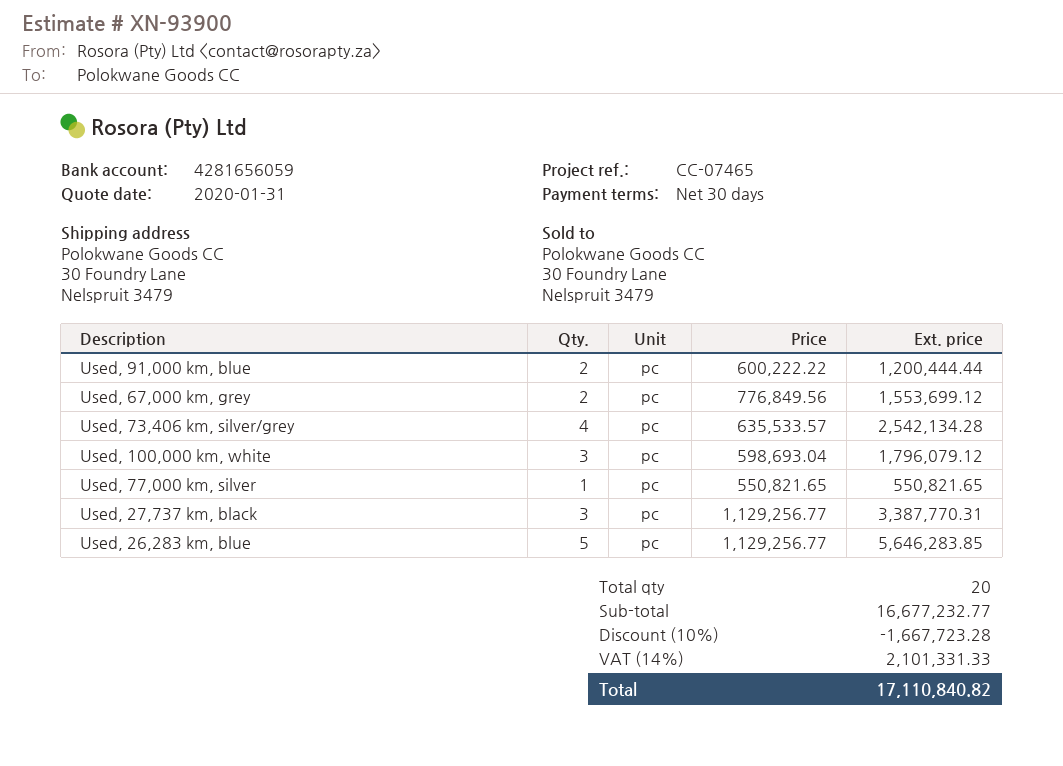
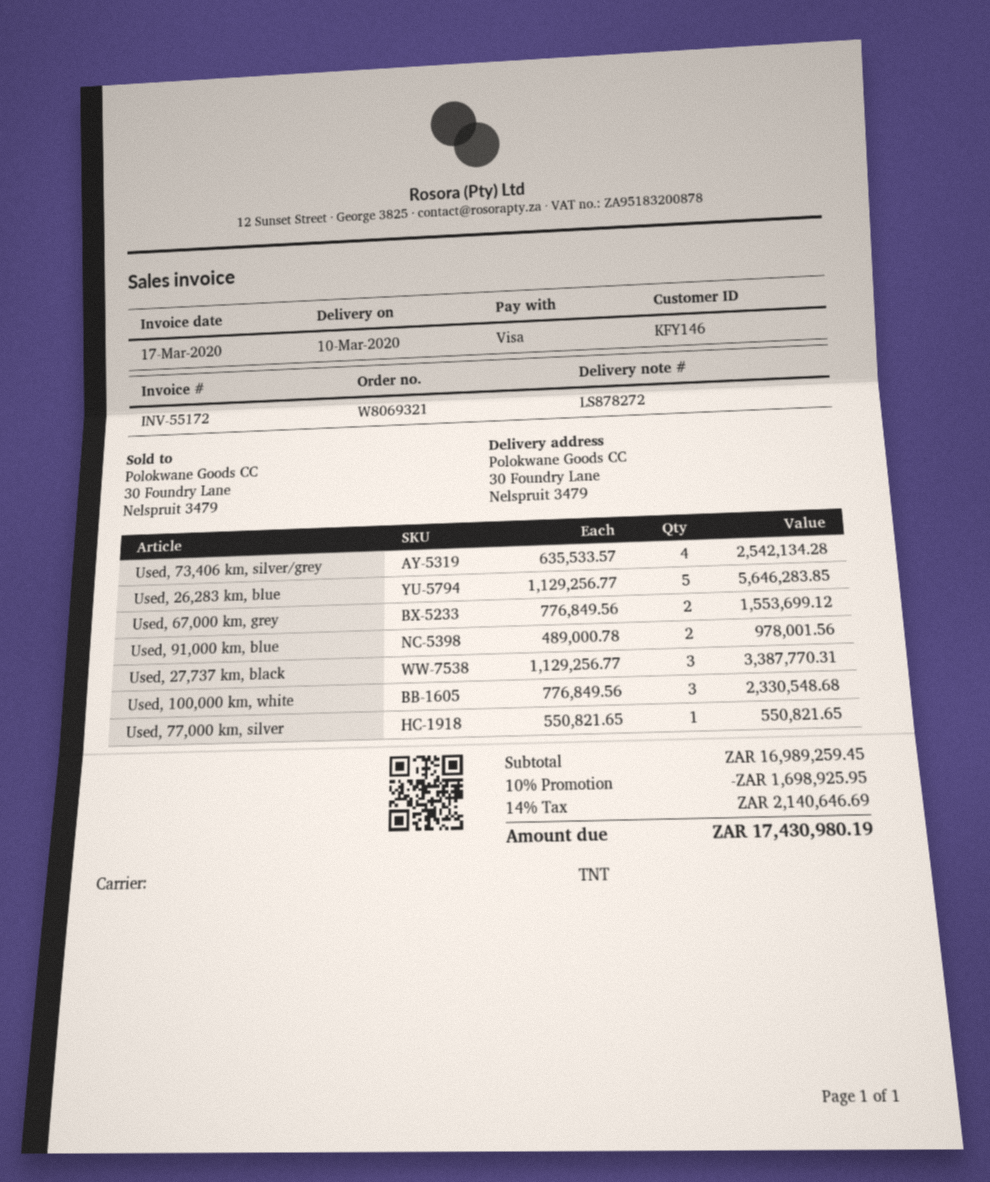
Used, 91,000 km, blue: 2 x 600222.22 = 1200444.44 -> 2 x 489000.78 = 978001.56
Used, 100,000 km, white: 3 x 598693.04 = 1796079.12 -> 3 x 776849.56 = 2330548.68
subtotal: 16677232.77 -> 16989259.45
discount: 10% = 1667723.28 -> 10% = 1698925.95
tax: 14% = 2101331.33 -> 14% = 2140646.69
total: 17110840.82 -> 17430980.19

